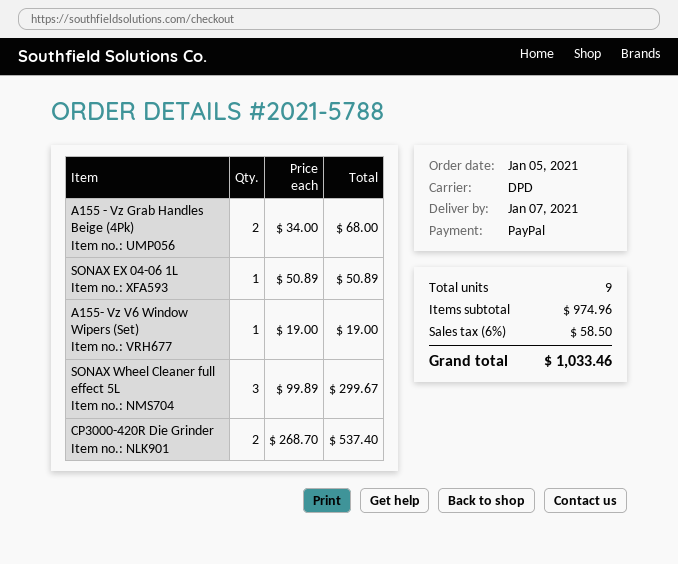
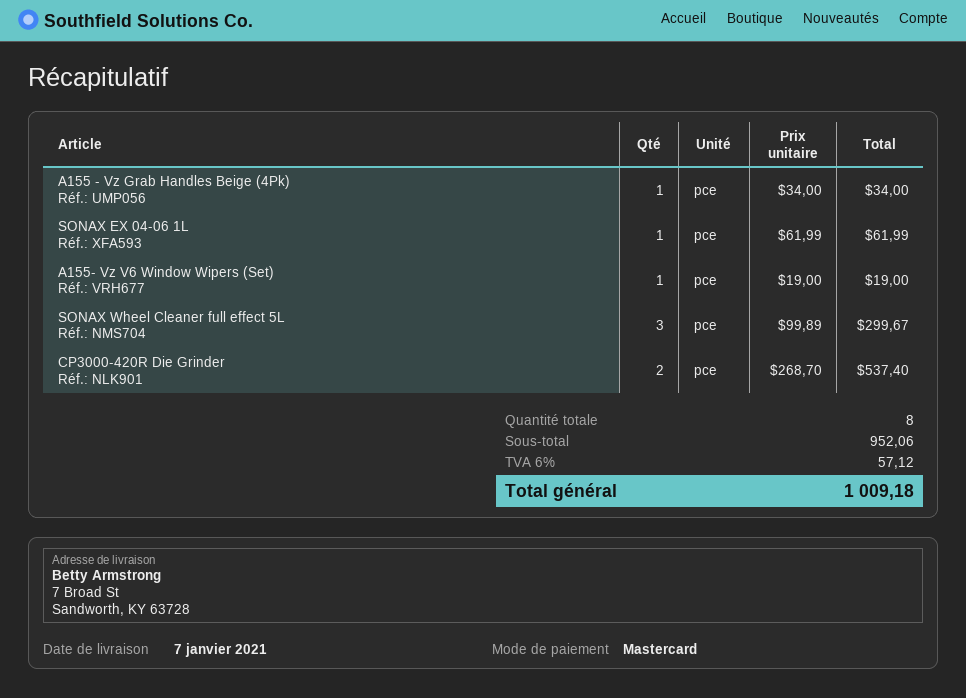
payment method: PayPal -> Mastercard
A155 - Vz Grab Handles Beige (4Pk): 2 x 34.00 = 68.00 -> 1 x 34.00 = 34.00
SONAX EX 04-06 1L: 1 x 50.89 = 50.89 -> 1 x 61.99 = 61.99
total quantity: 9 -> 8
subtotal: 974.96 -> 952.06
tax: 6% = 58.50 -> 6% = 57.12
total: 1033.46 -> 1009.18

